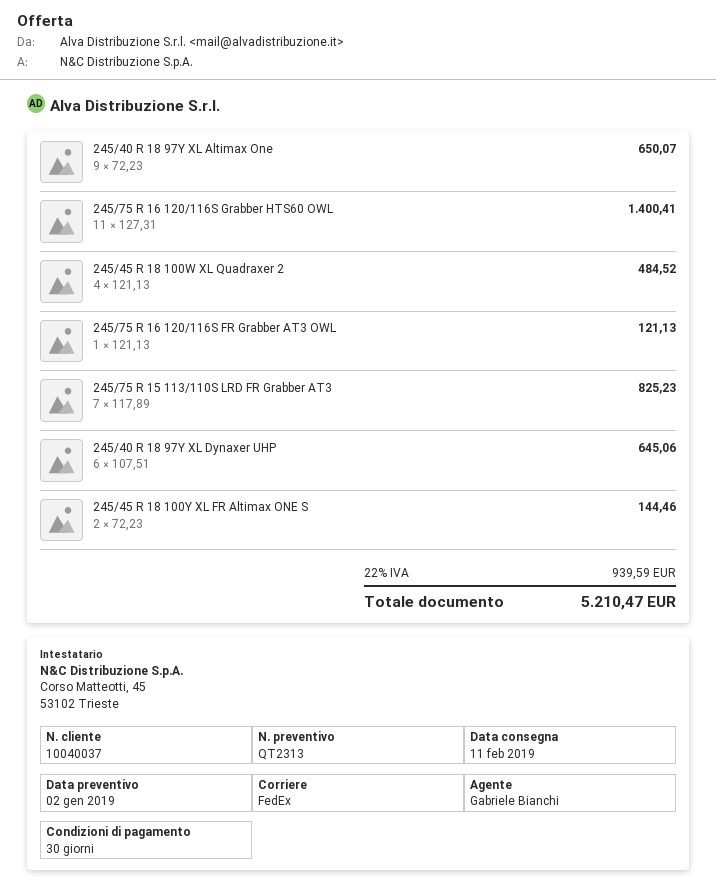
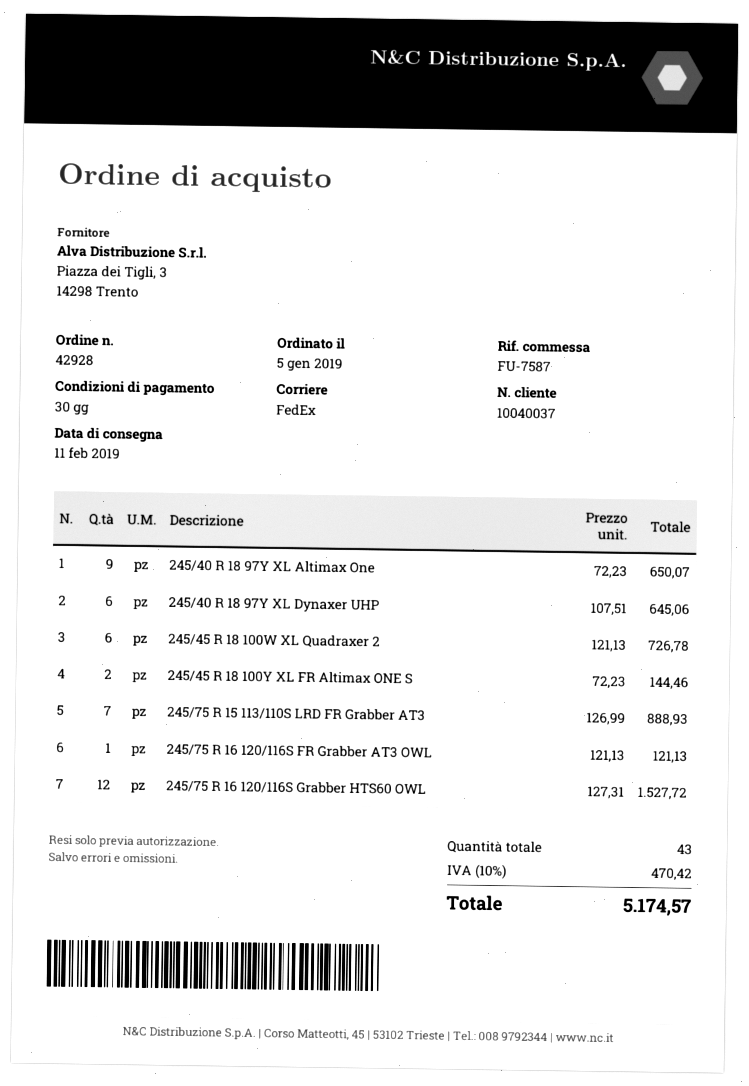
245/75 R 16 120/116S Grabber HTS60 OWL: 11 x 127.31 = 1400.41 -> 12 x 127.31 = 1527.72
245/45 R 18 100W XL Quadraxer 2: 4 x 121.13 = 484.52 -> 6 x 121.13 = 726.78
245/75 R 15 113/110S LRD FR Grabber AT3: 7 x 117.89 = 825.23 -> 7 x 126.99 = 888.93
tax: 22% = 939.59 -> 10% = 470.42
total: 5210.47 -> 5174.57

